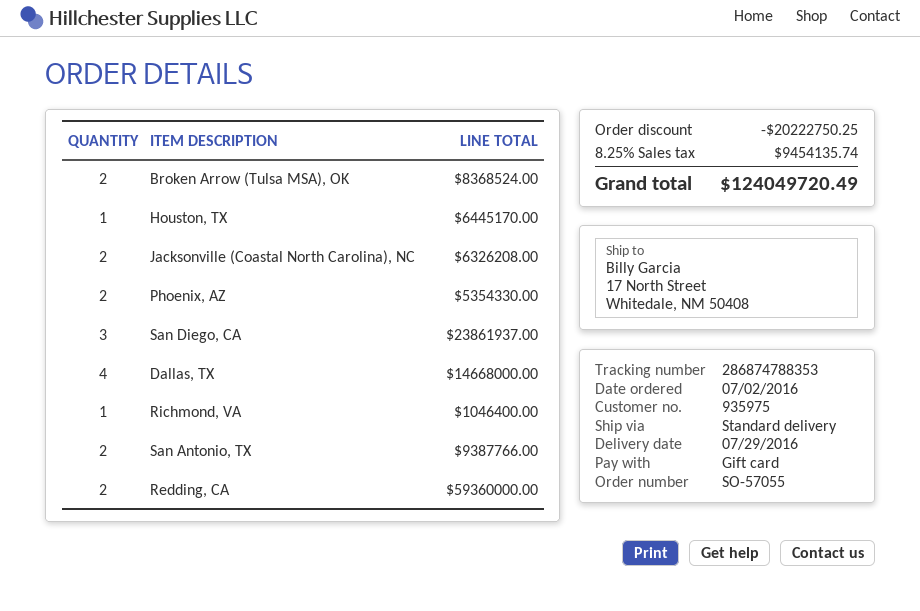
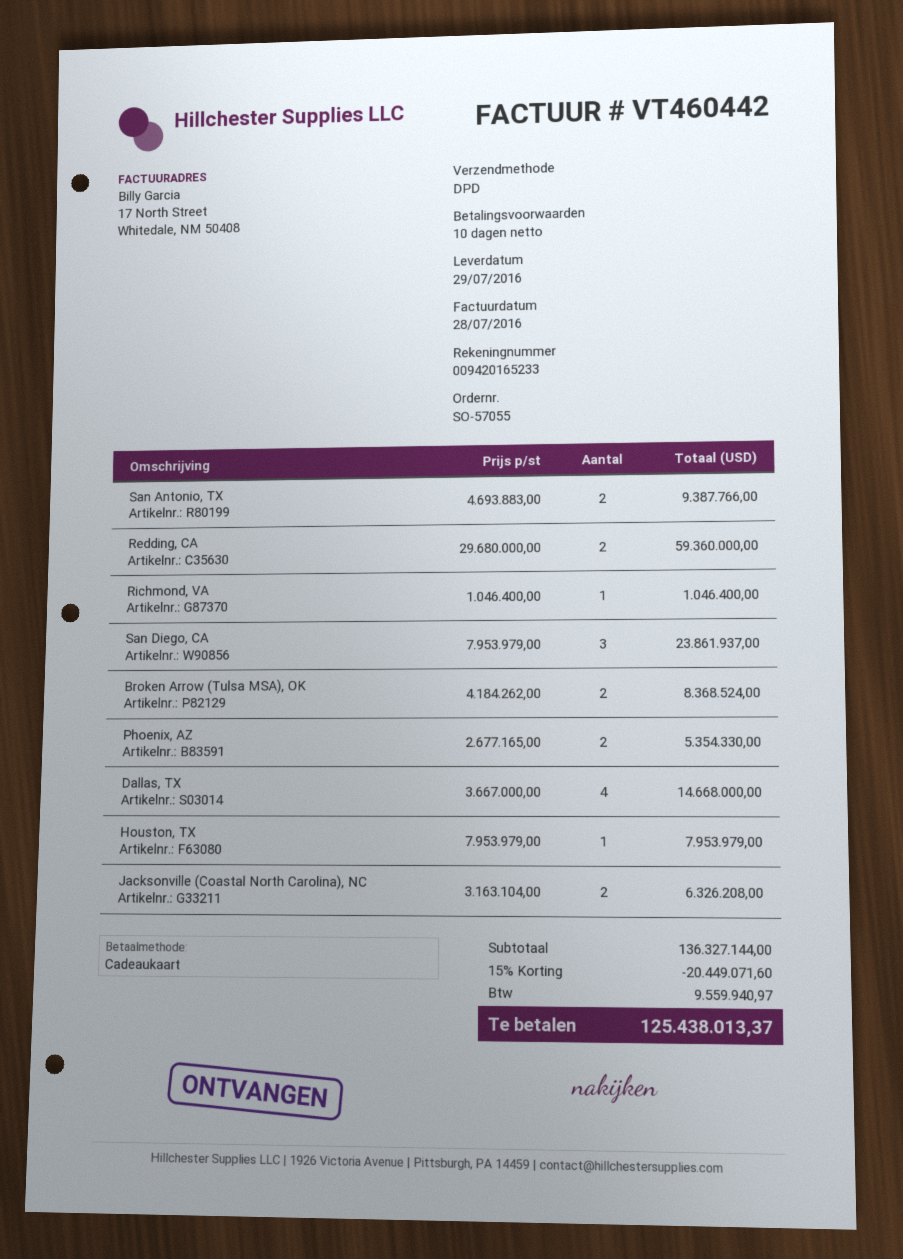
shipping method: standard -> DPD
Houston, TX: 1 for 6445170.00 -> 1 for 7953979.00
discount: 20222750.25 -> 20449071.60
tax: 9454135.74 -> 9559940.97
total: 124049720.49 -> 125438013.37

